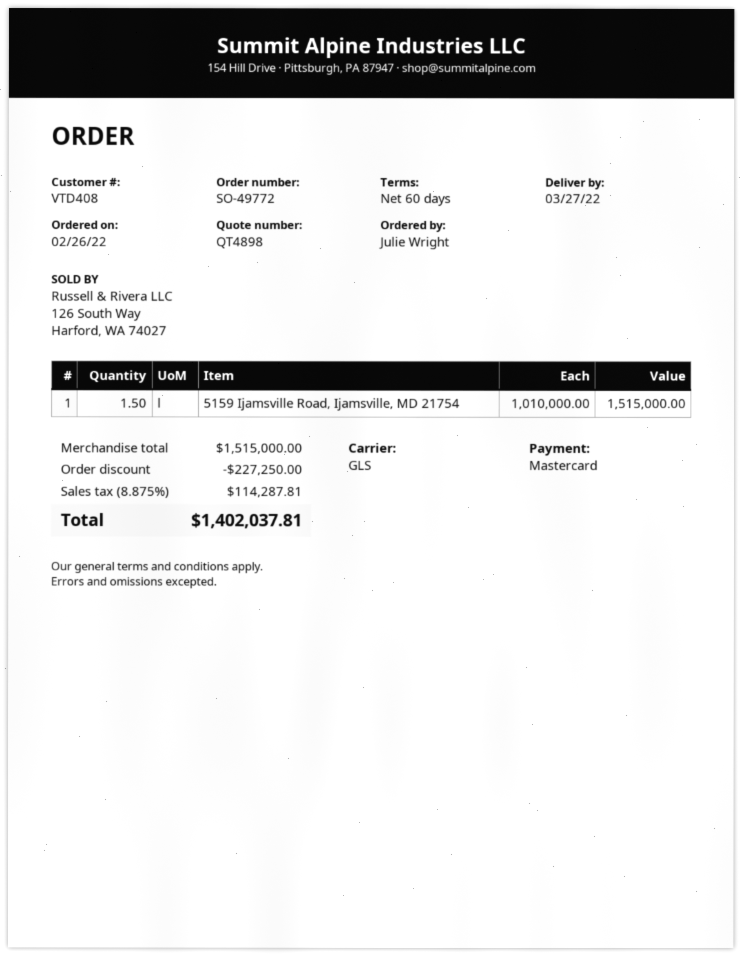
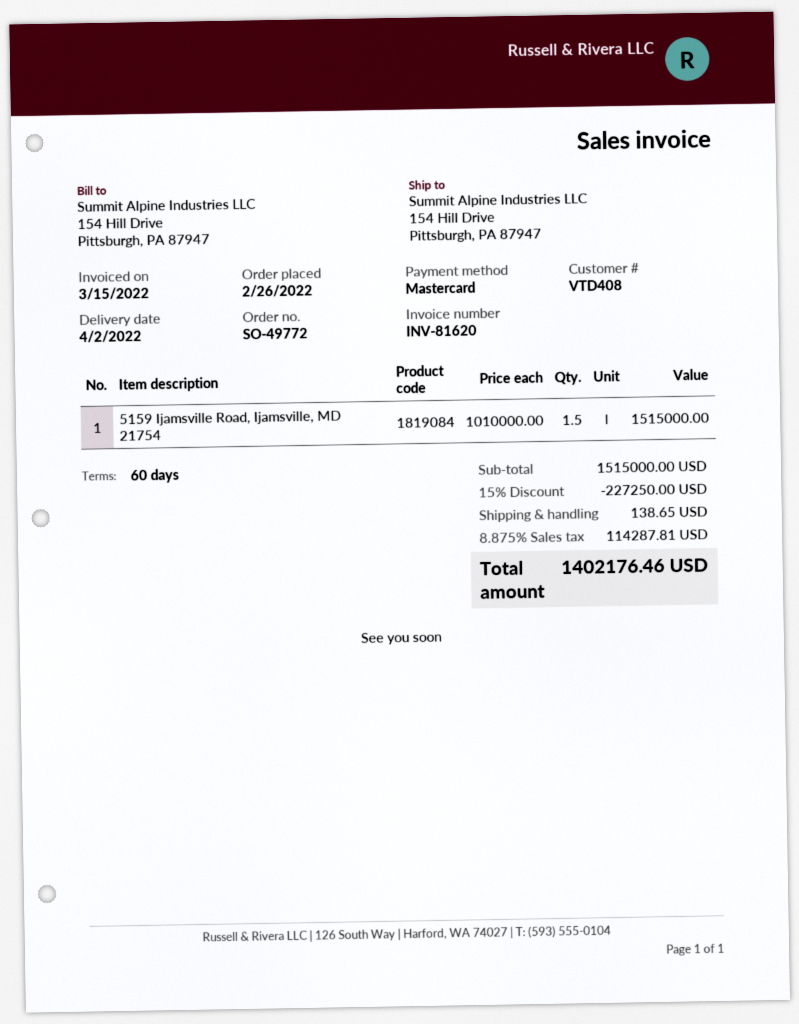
delivery date: 2022-03-27 -> 2022-04-02
shipping: none -> 138.65
total: 1402037.81 -> 1402176.46

